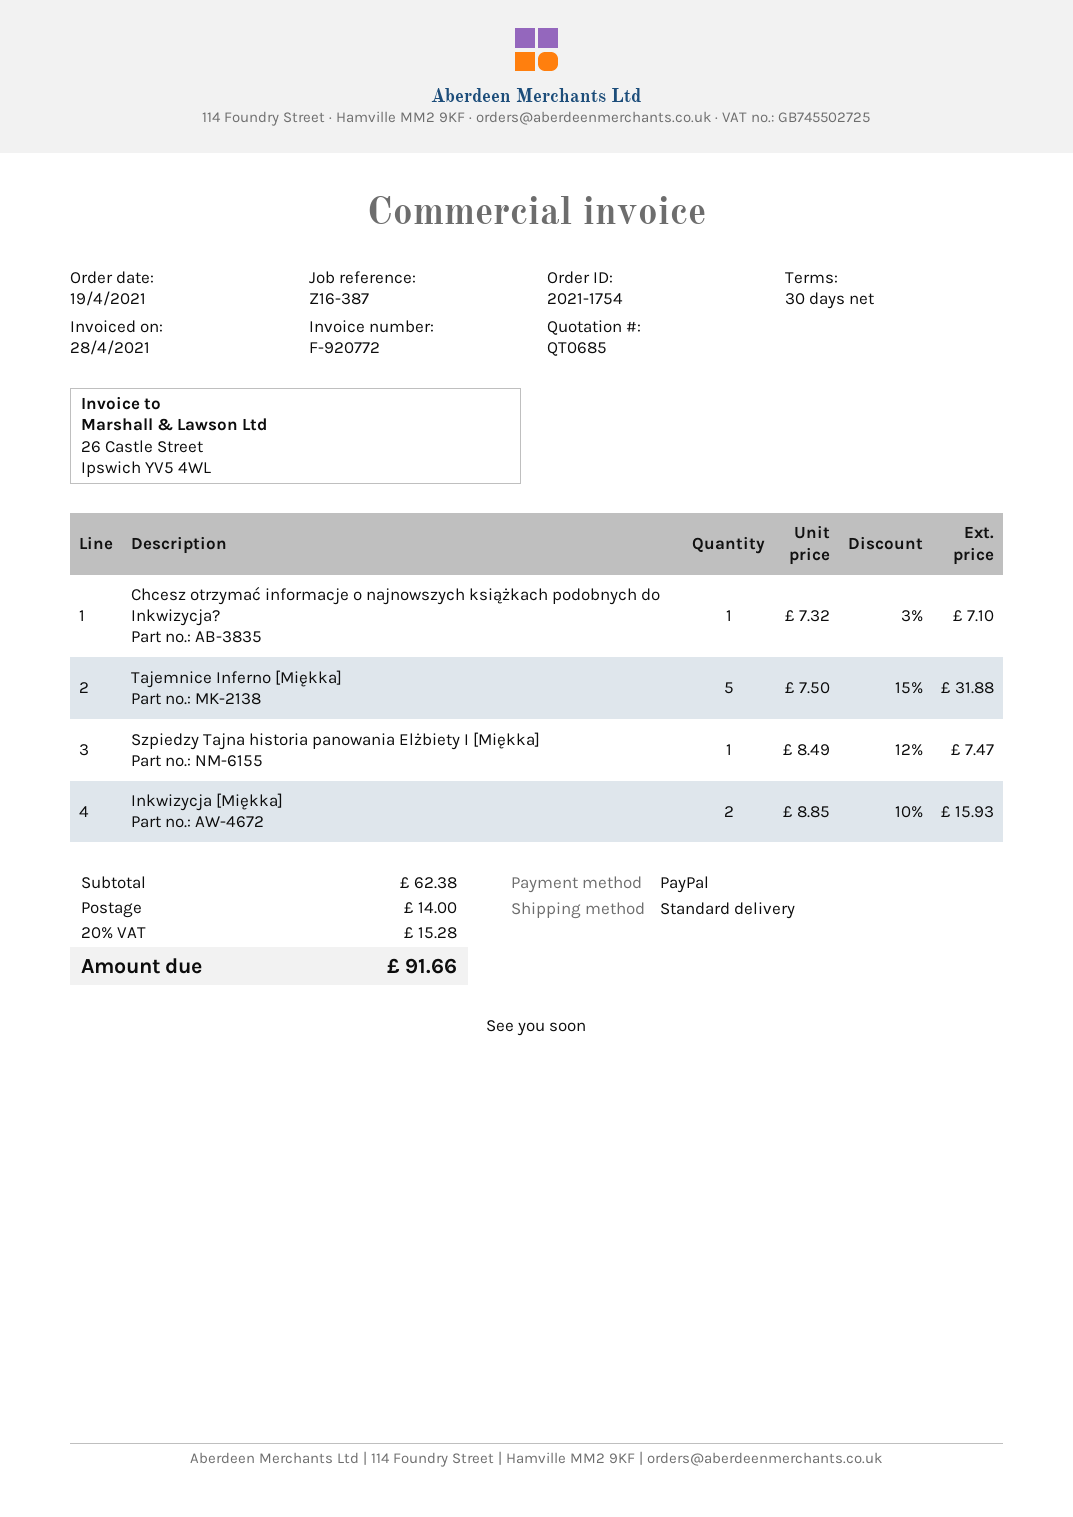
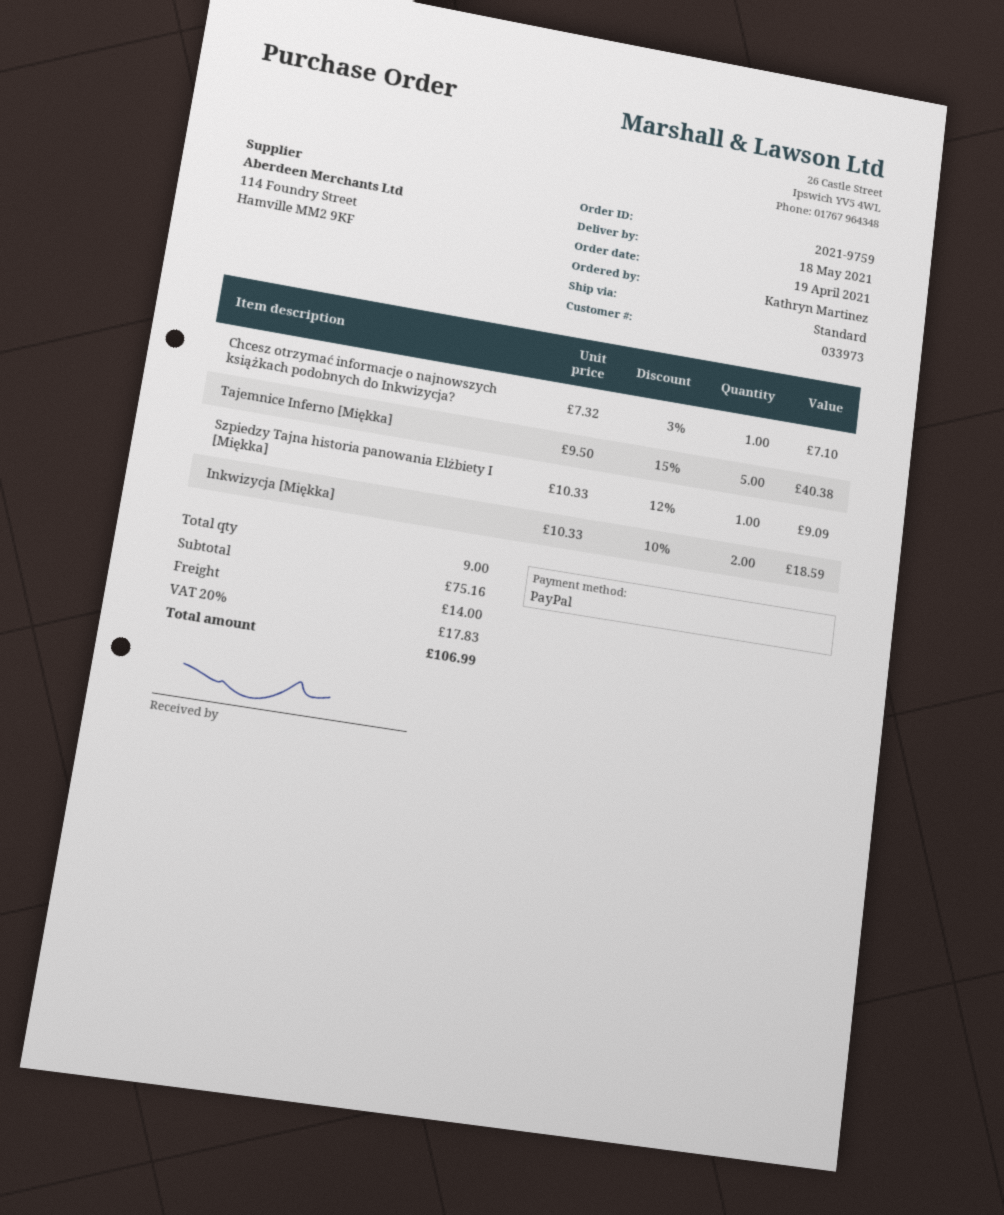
order number: 2021-1754 -> 2021-9759
Tajemnice Inferno [Miękka]: 5 x 7.50 - 15% = 31.88 -> 5 x 9.50 - 15% = 40.38
Szpiedzy Tajna historia panowania Elżbiety I [Miękka]: 1 x 8.49 - 12% = 7.47 -> 1 x 10.33 - 12% = 9.09
Inkwizycja [Miękka]: 2 x 8.85 - 10% = 15.93 -> 2 x 10.33 - 10% = 18.59
subtotal: 62.38 -> 75.16
tax: 20% = 15.28 -> 20% = 17.83
total: 91.66 -> 106.99

